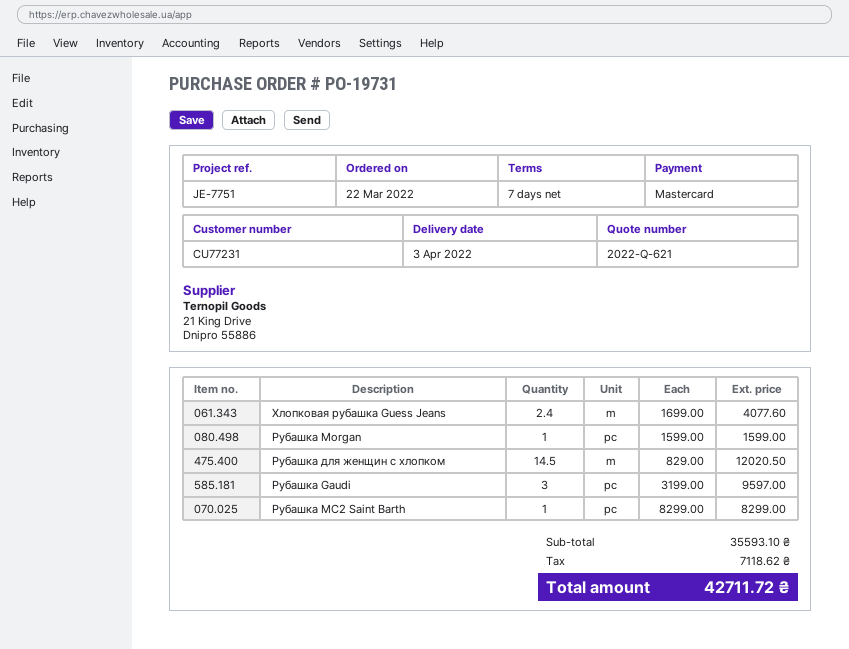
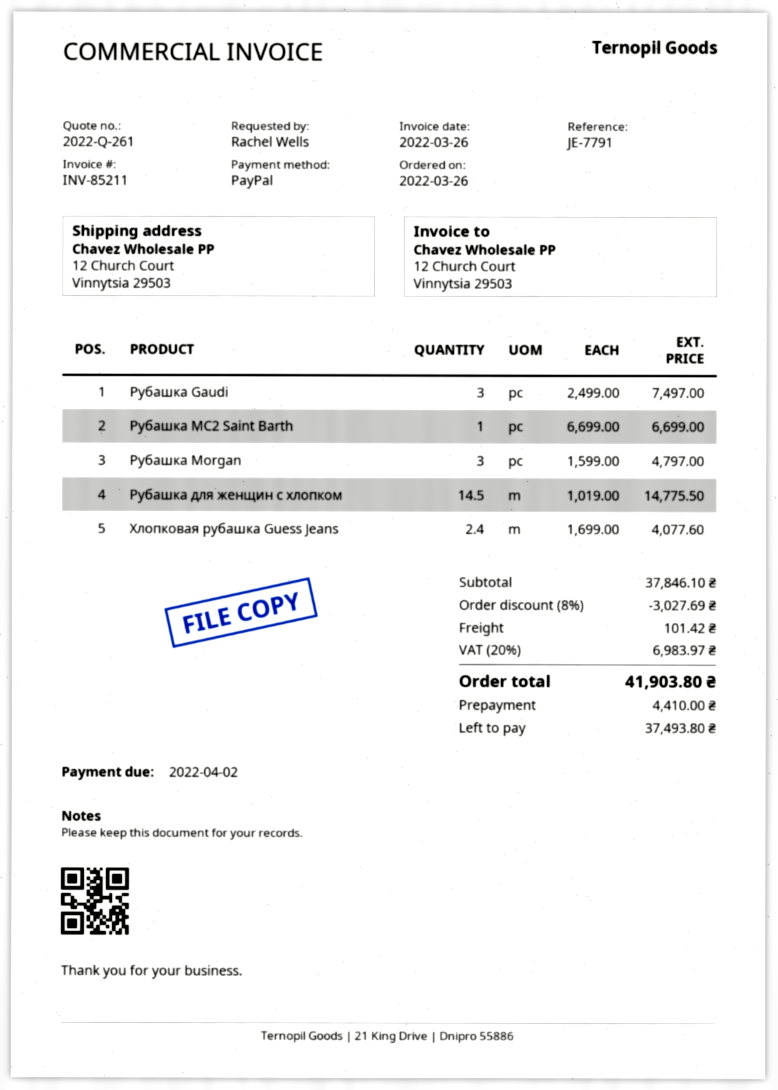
quote number: 2022-Q-621 -> 2022-Q-261
order date: 2022-03-22 -> 2022-03-26
reference: JE-7751 -> JE-7791
payment method: Mastercard -> PayPal
Рубашка Morgan: 1 x 1599.00 = 1599.00 -> 3 x 1599.00 = 4797.00
Рубашка для женщин с хлопком: 14.5 x 829.00 = 12020.50 -> 14.5 x 1019.00 = 14775.50
Рубашка Gaudi: 3 x 3199.00 = 9597.00 -> 3 x 2499.00 = 7497.00
Рубашка MC2 Saint Barth: 1 x 8299.00 = 8299.00 -> 1 x 6699.00 = 6699.00
subtotal: 35593.10 -> 37846.10
discount: none -> 8% = 3027.69
shipping: none -> 101.42
tax: 7118.62 -> 6983.97
total: 42711.72 -> 41903.80

